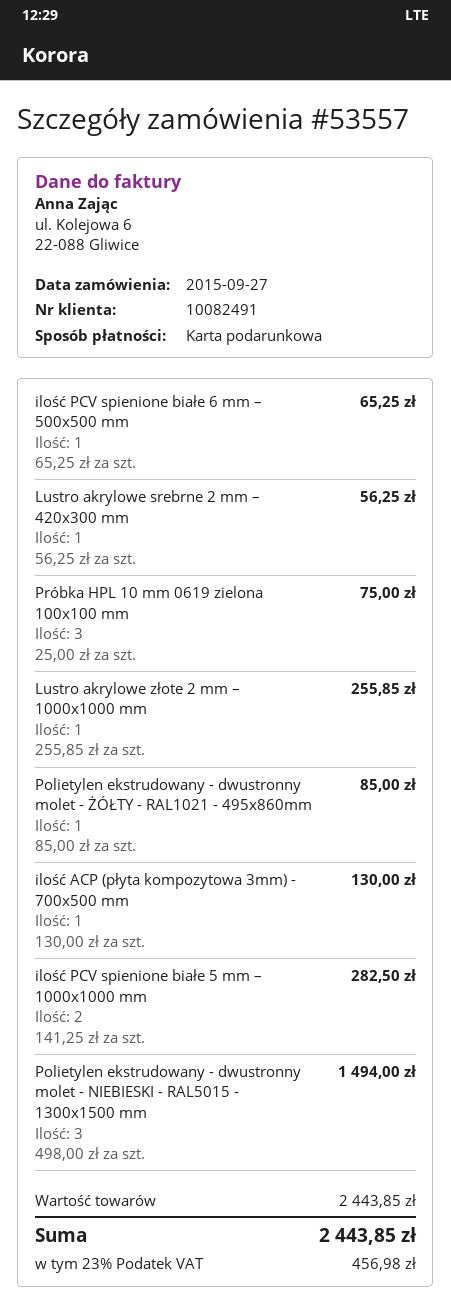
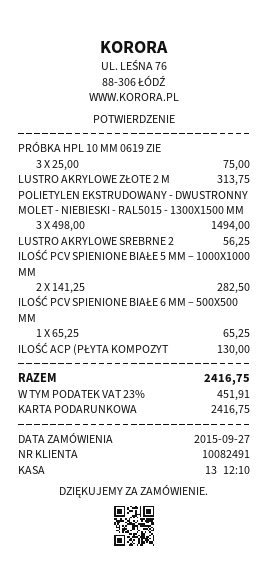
Lustro akrylowe złote 2 mm – 1000x1000 mm: 1 x 255.85 = 255.85 -> 1 x 313.75 = 313.75
Polietylen ekstrudowany - dwustronny molet - ŻÓŁTY - RAL1021 - 495x860mm: 1 x 85.00 = 85.00 -> none
tax: 23% = 456.98 -> 23% = 451.91
total: 2443.85 -> 2416.75

